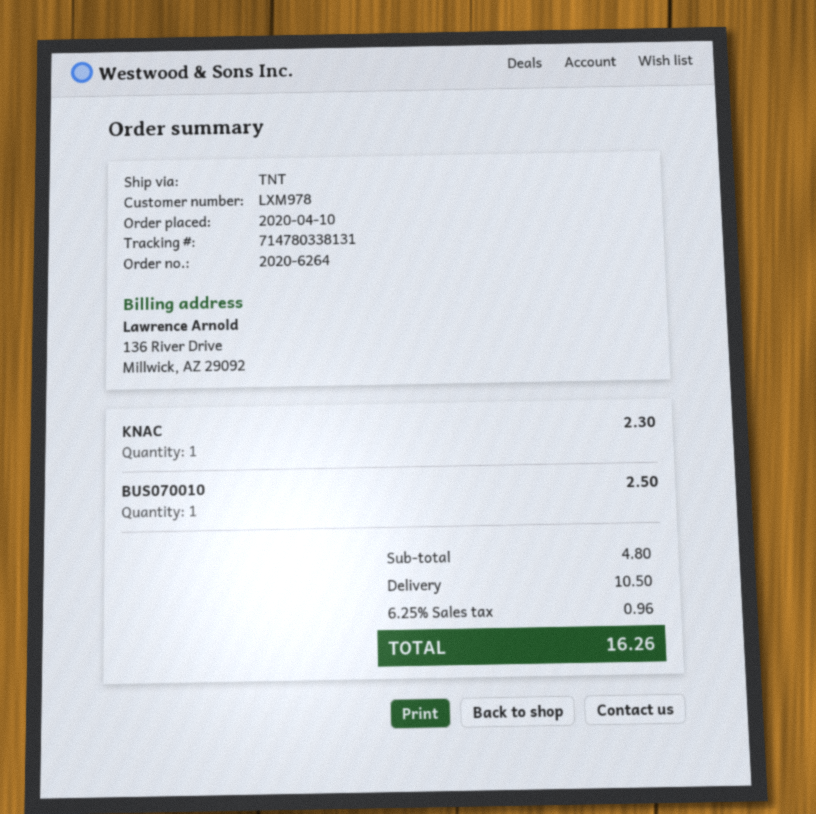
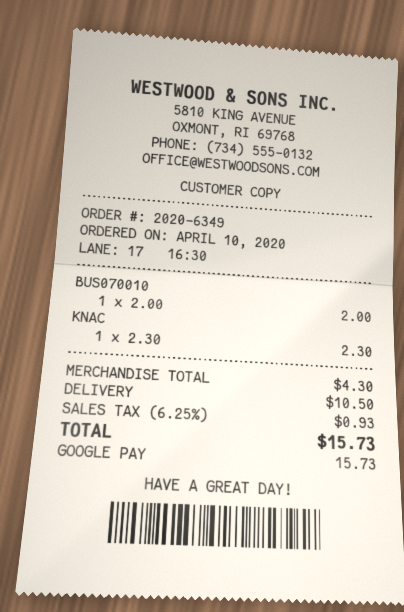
order number: 2020-6264 -> 2020-6349
BUS070010: 1 for 2.50 -> 1 for 2.00
subtotal: 4.80 -> 4.30
tax: 6.25% = 0.96 -> 6.25% = 0.93
total: 16.26 -> 15.73

